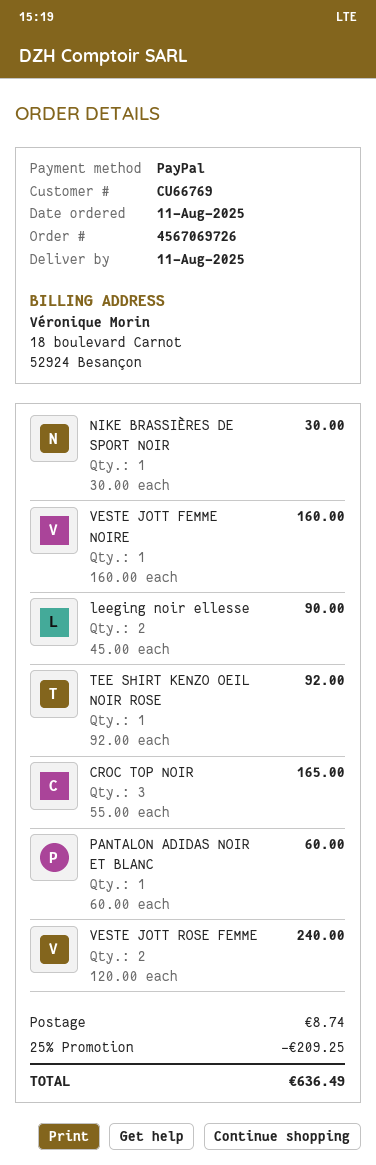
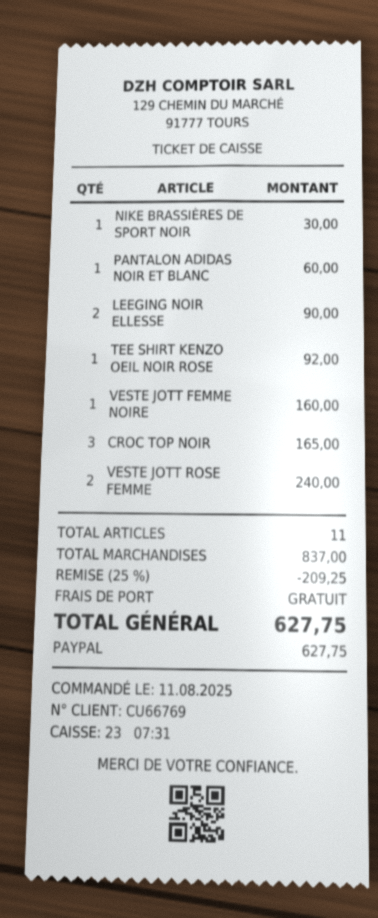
shipping: 8.74 -> 0.00
total: 636.49 -> 627.75

